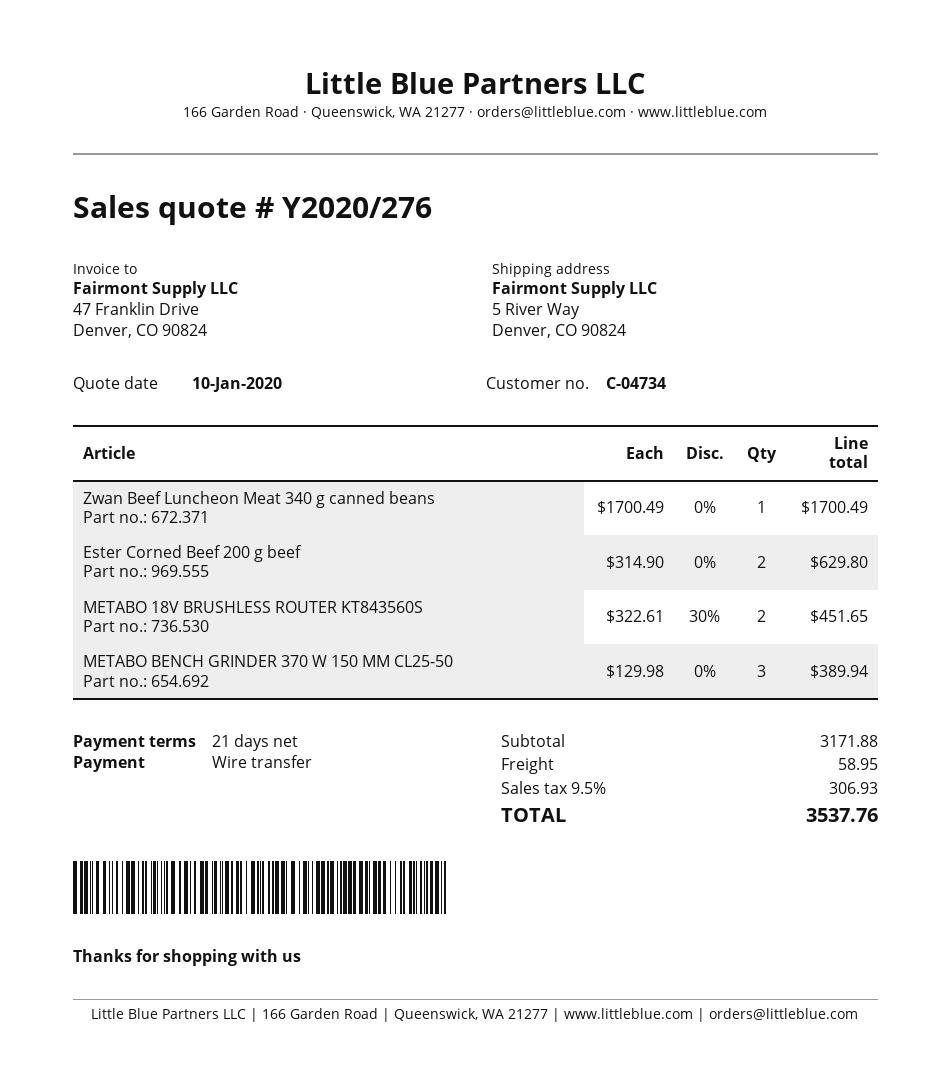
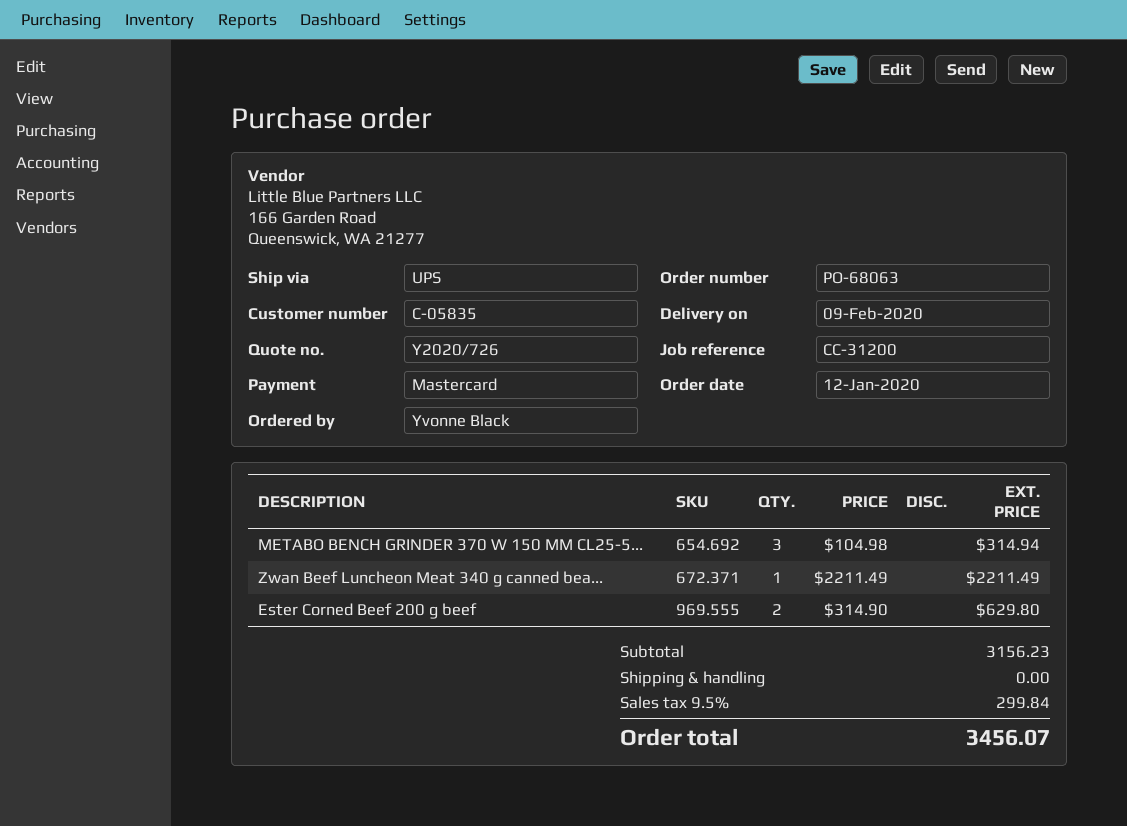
quote number: Y2020/276 -> Y2020/726
customer number: C-04734 -> C-05835
payment method: bank transfer -> Mastercard
Zwan Beef Luncheon Meat 340 g canned beans: 1 x 1700.49 = 1700.49 -> 1 x 2211.49 = 2211.49
METABO 18V BRUSHLESS ROUTER KT843560S: 2 x 322.61 - 30% = 451.65 -> none
METABO BENCH GRINDER 370 W 150 MM CL25-50: 3 x 129.98 = 389.94 -> 3 x 104.98 = 314.94
subtotal: 3171.88 -> 3156.23
shipping: 58.95 -> 0.00
tax: 9.5% = 306.93 -> 9.5% = 299.84
total: 3537.76 -> 3456.07

